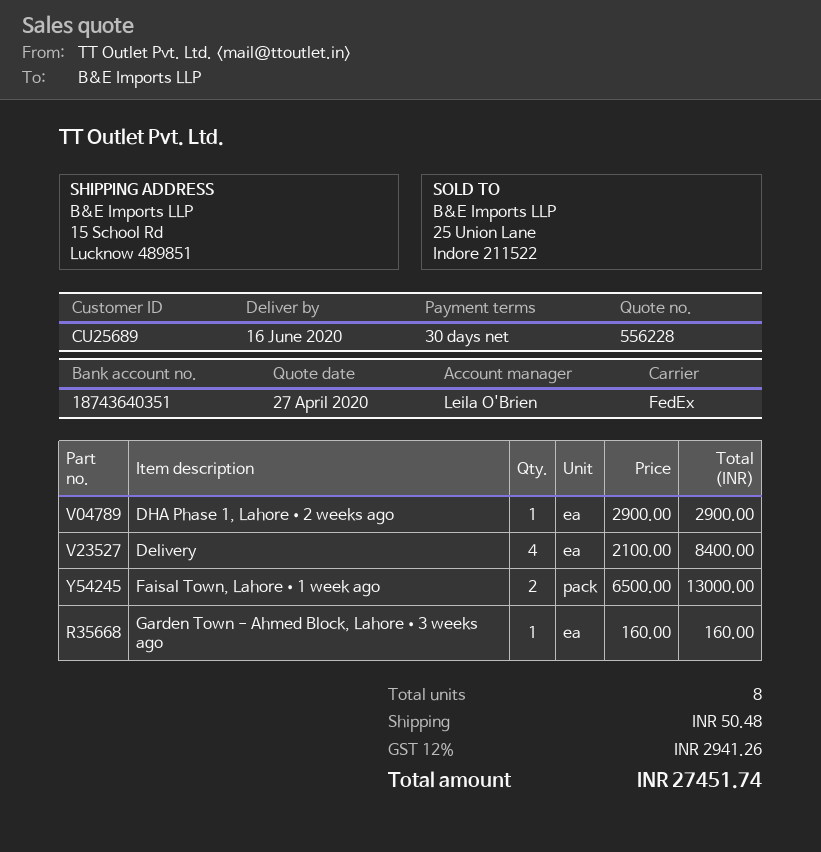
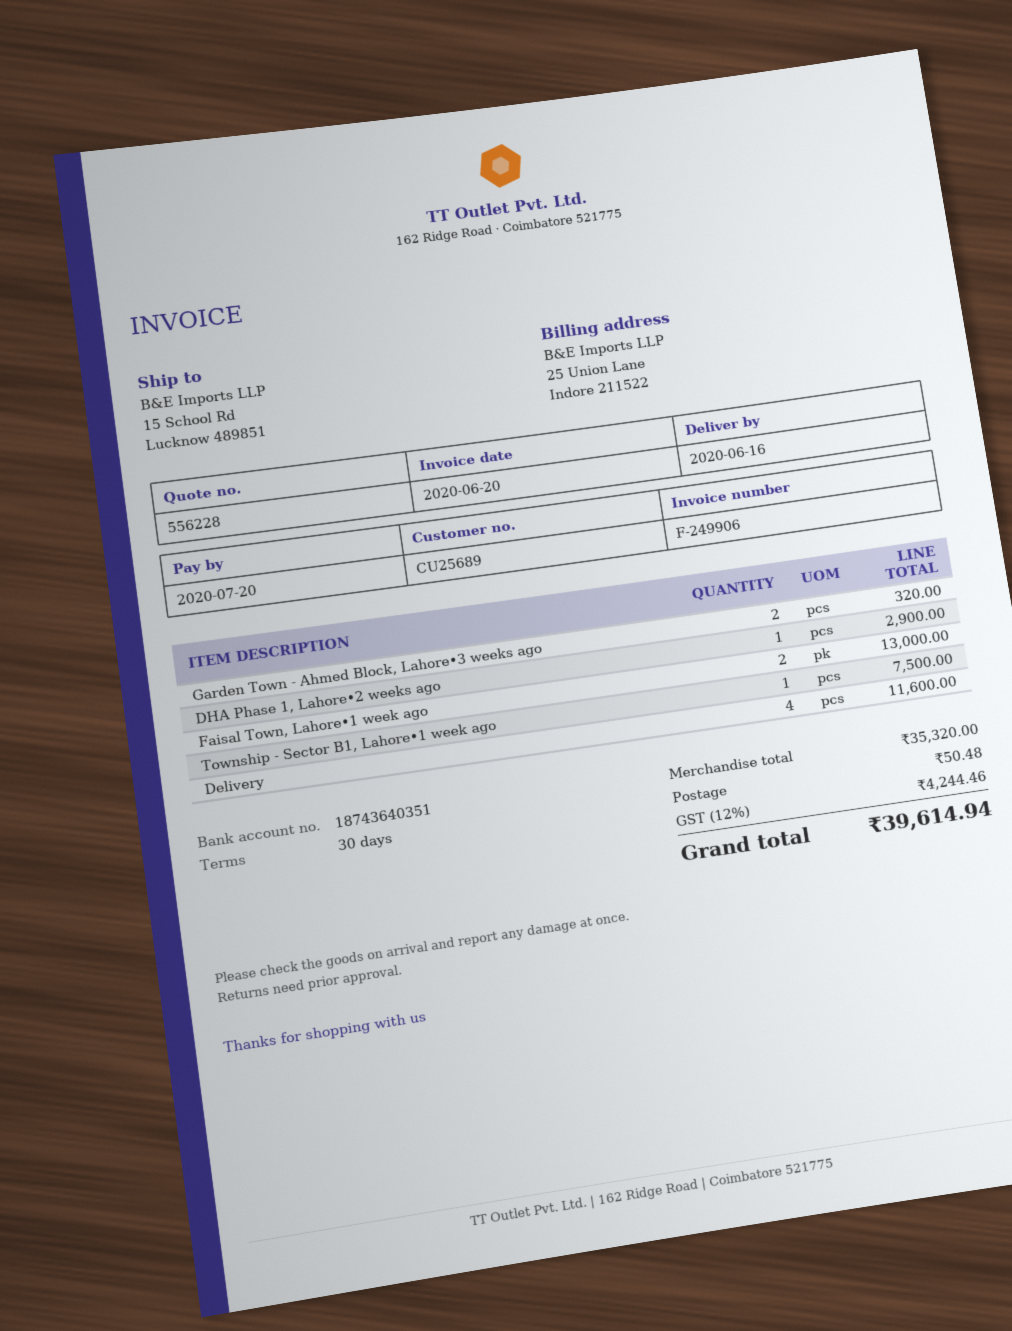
Delivery: 4 for 8400.00 -> 4 for 11600.00
Garden Town - Ahmed Block, Lahore•3 weeks ago: 1 for 160.00 -> 2 for 320.00
Township - Sector B1, Lahore•1 week ago: none -> 1 for 7500.00
tax: 12% = 2941.26 -> 12% = 4244.46
total: 27451.74 -> 39614.94

